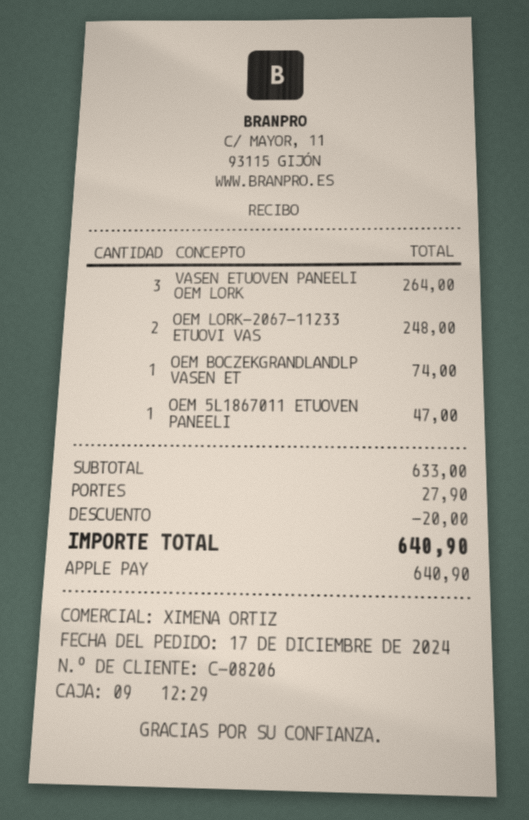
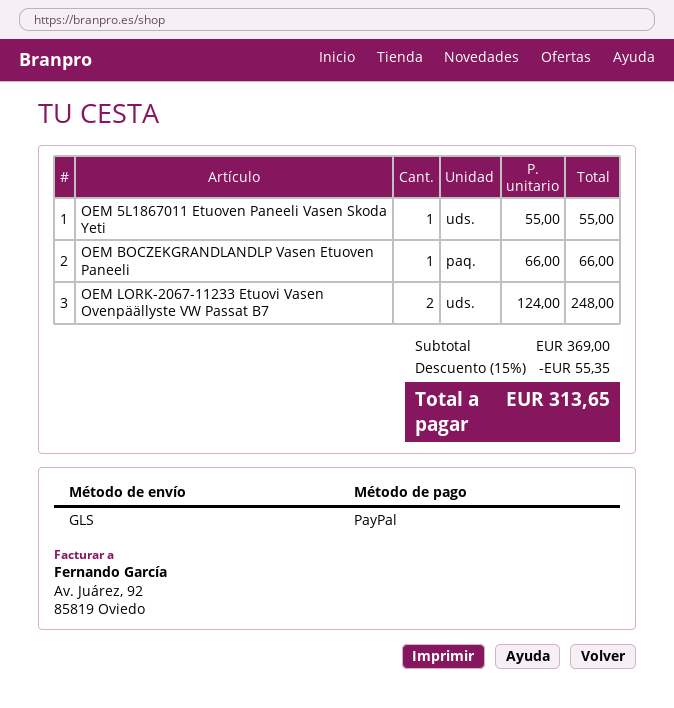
payment method: Apple Pay -> PayPal
VASEN ETUOVEN PANEELI OEM LORK: 3 for 264.00 -> none
OEM BOCZEKGRANDLANDLP VASEN ET: 1 for 74.00 -> 1 for 66.00
OEM 5L1867011 ETUOVEN PANEELI: 1 for 47.00 -> 1 for 55.00
subtotal: 633.00 -> 369.00
discount: 20.00 -> 55.35
shipping: 27.90 -> none
total: 640.90 -> 313.65

